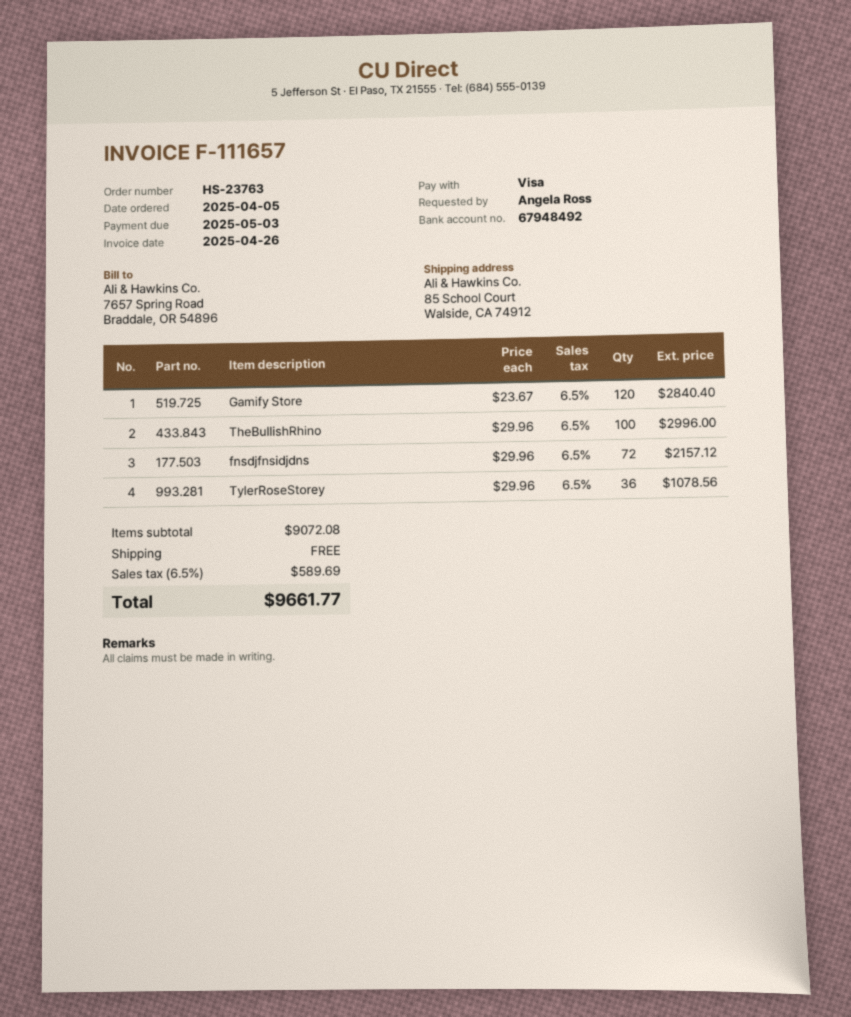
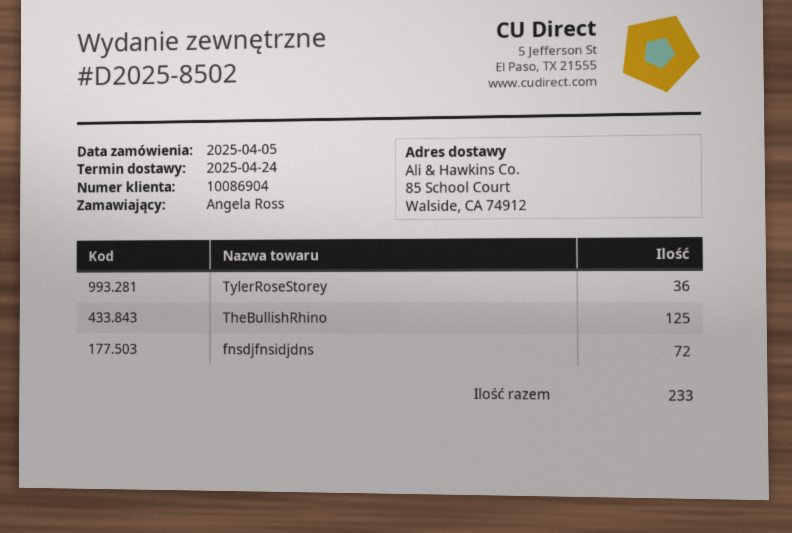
Gamify Store: 120 -> none
TheBullishRhino: 100 -> 125

